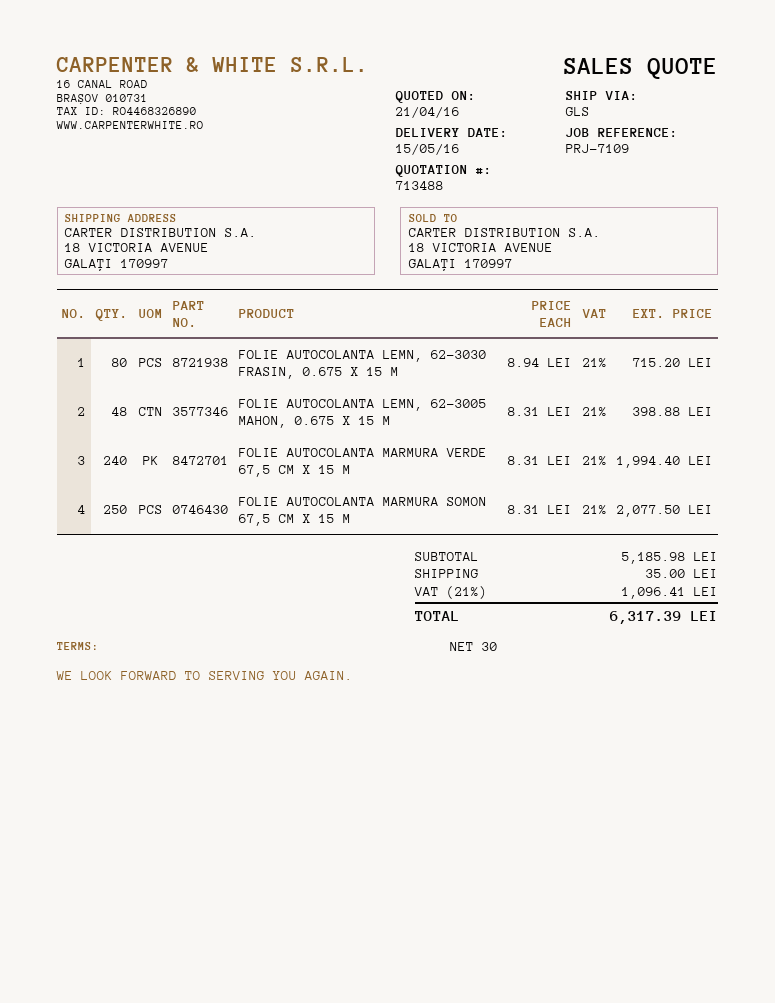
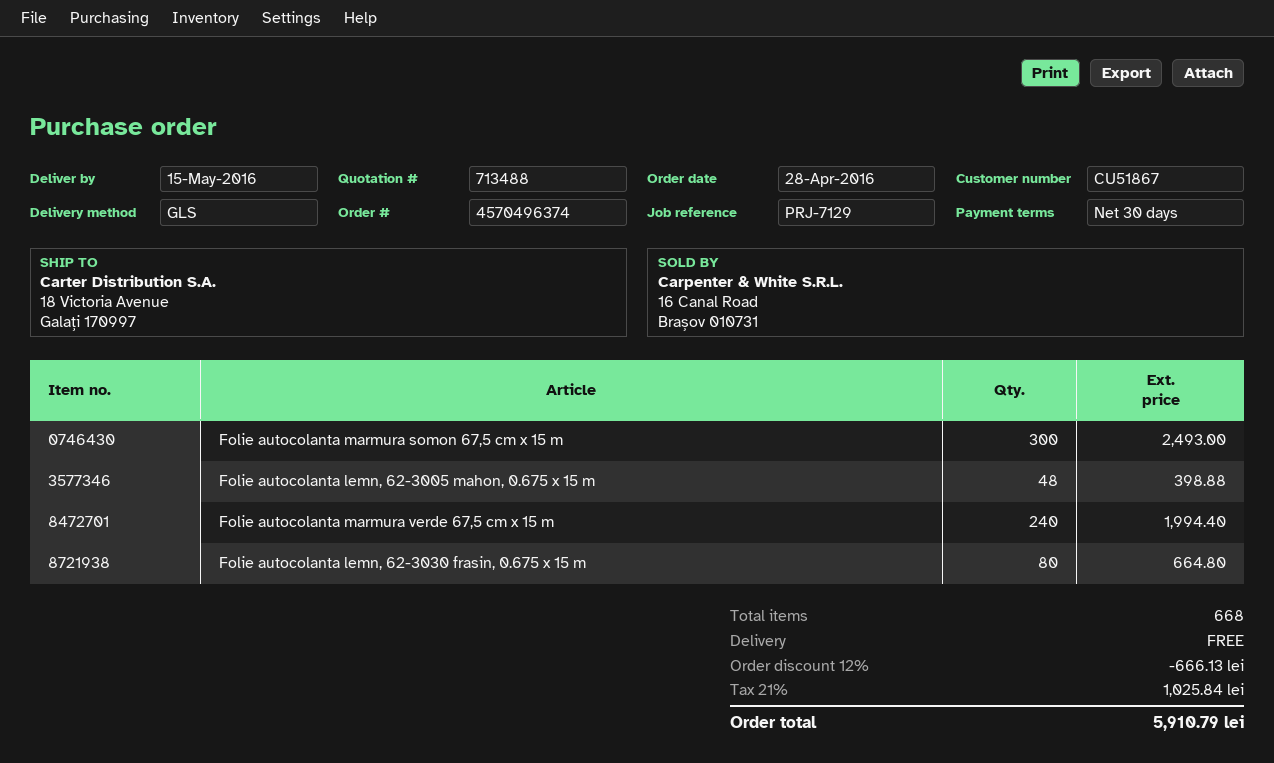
reference: PRJ-7109 -> PRJ-7129
FOLIE AUTOCOLANTA LEMN, 62-3030 FRASIN, 0.675 X 15 M: 80 for 715.20 -> 80 for 664.80
FOLIE AUTOCOLANTA MARMURA SOMON 67,5 CM X 15 M: 250 for 2077.50 -> 300 for 2493.00
discount: none -> 12% = 666.13
shipping: 35.00 -> 0.00
tax: 21% = 1096.41 -> 21% = 1025.84
total: 6317.39 -> 5910.79

